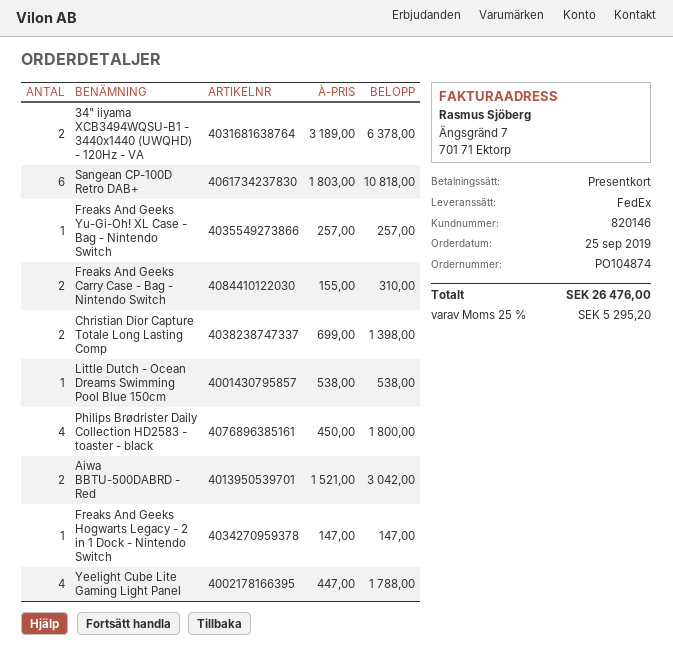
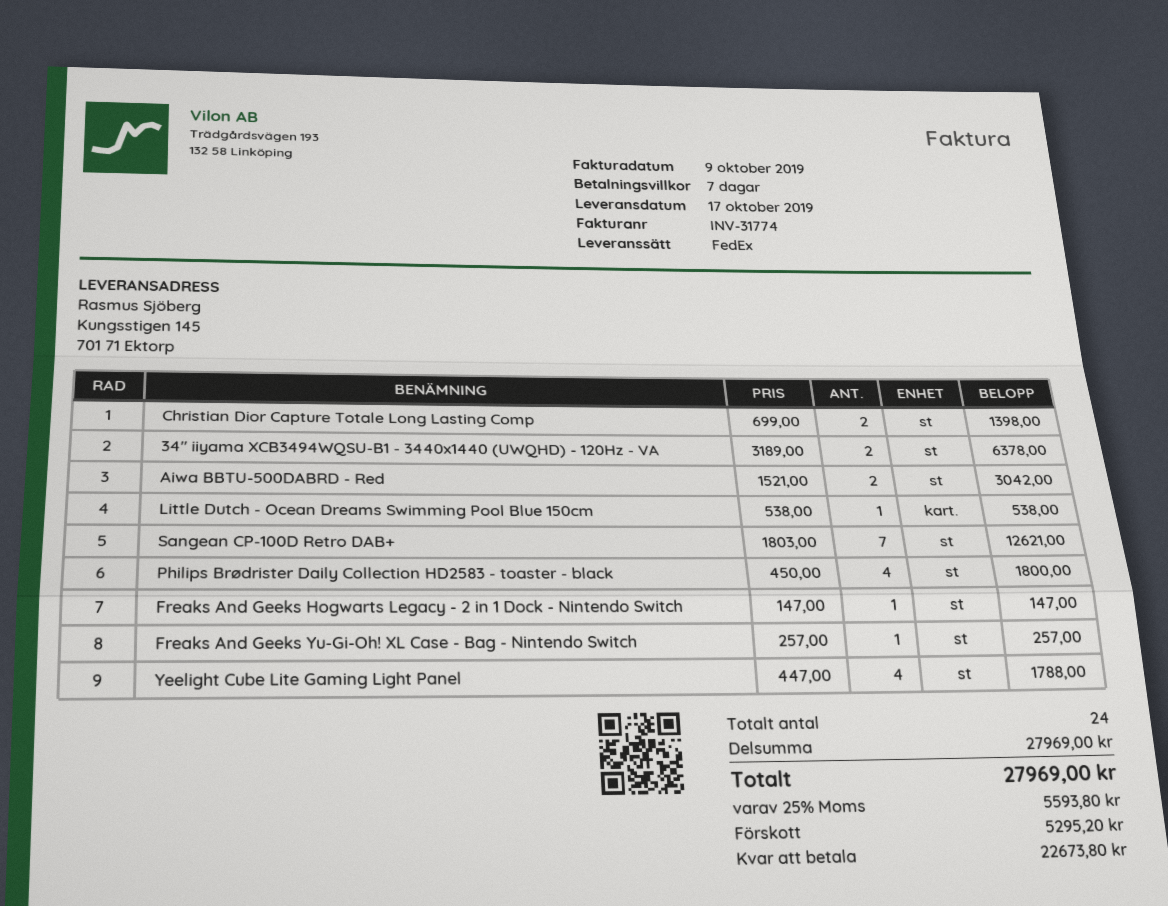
Sangean CP-100D Retro DAB+: 6 x 1803.00 = 10818.00 -> 7 x 1803.00 = 12621.00
Freaks And Geeks Carry Case - Bag - Nintendo Switch: 2 x 155.00 = 310.00 -> none
tax: 25% = 5295.20 -> 25% = 5593.80
total: 26476.00 -> 27969.00

